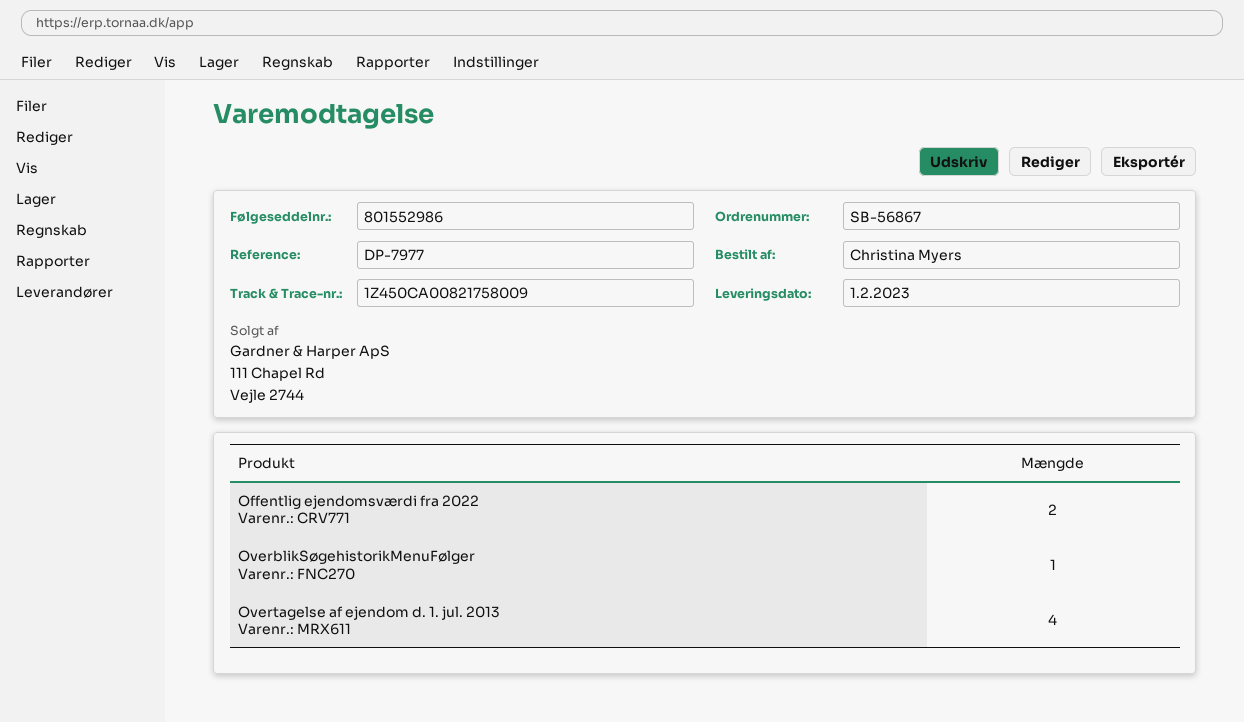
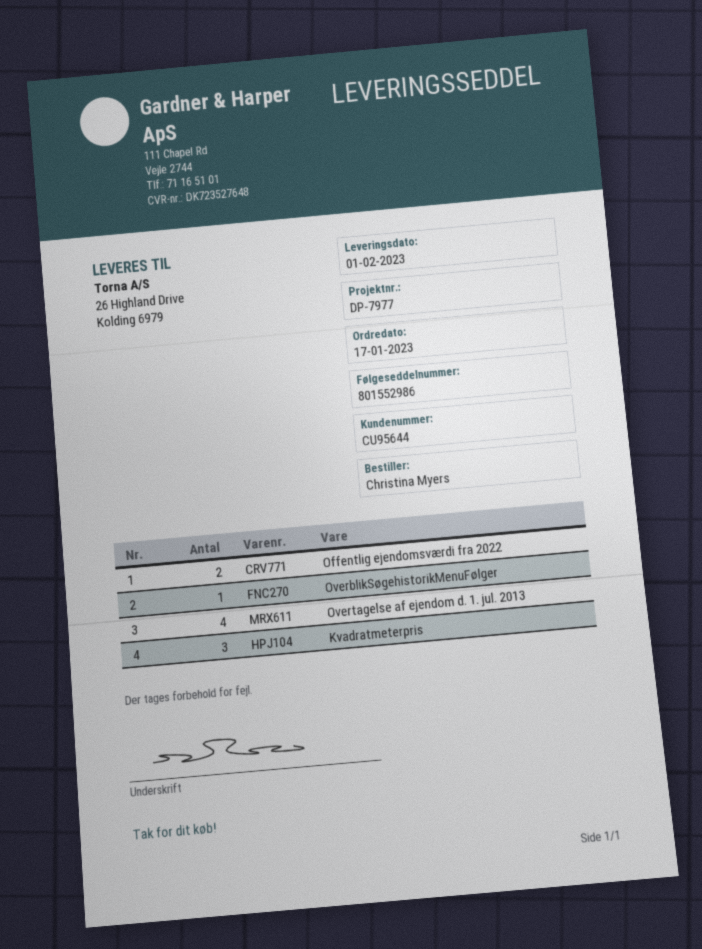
Kvadratmeterpris: none -> 3

